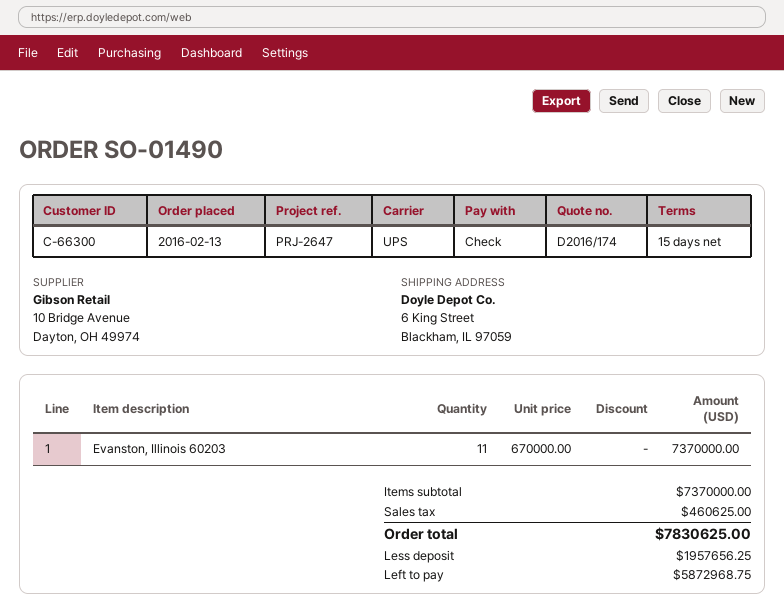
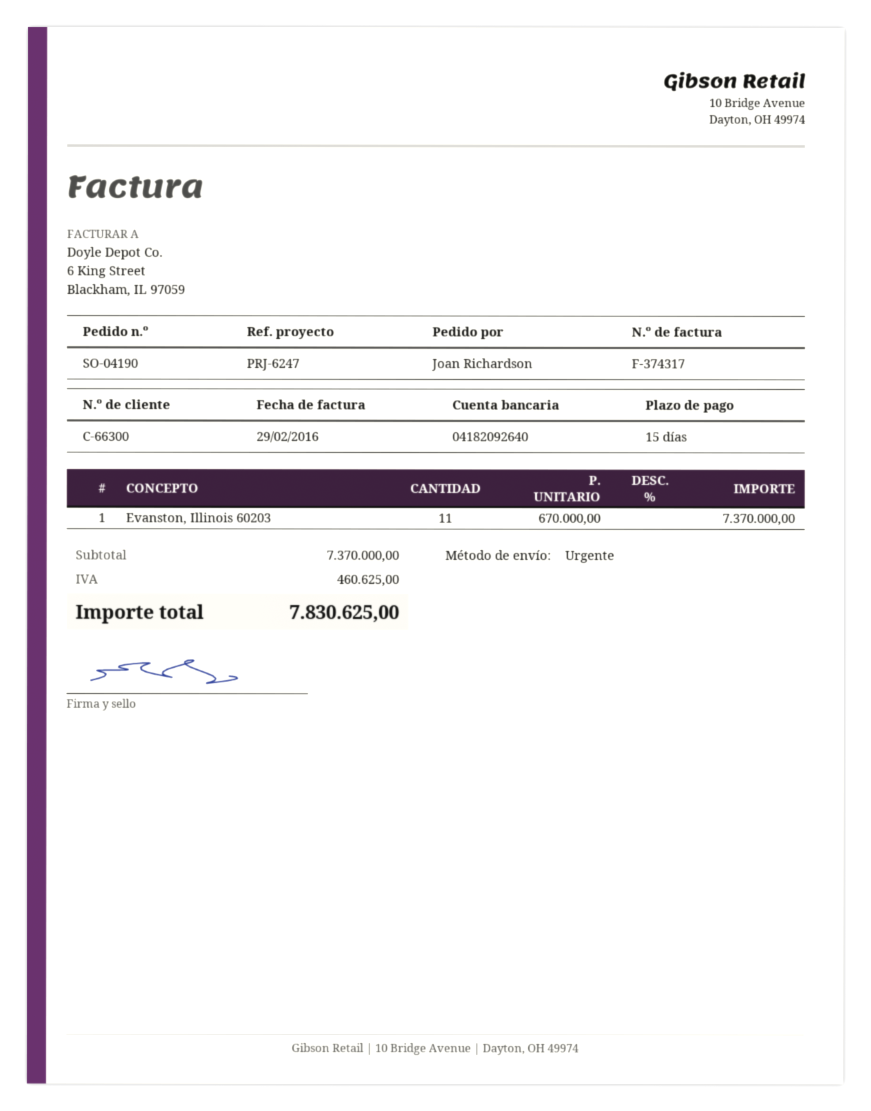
order number: SO-01490 -> SO-04190
reference: PRJ-2647 -> PRJ-6247
shipping method: UPS -> express

